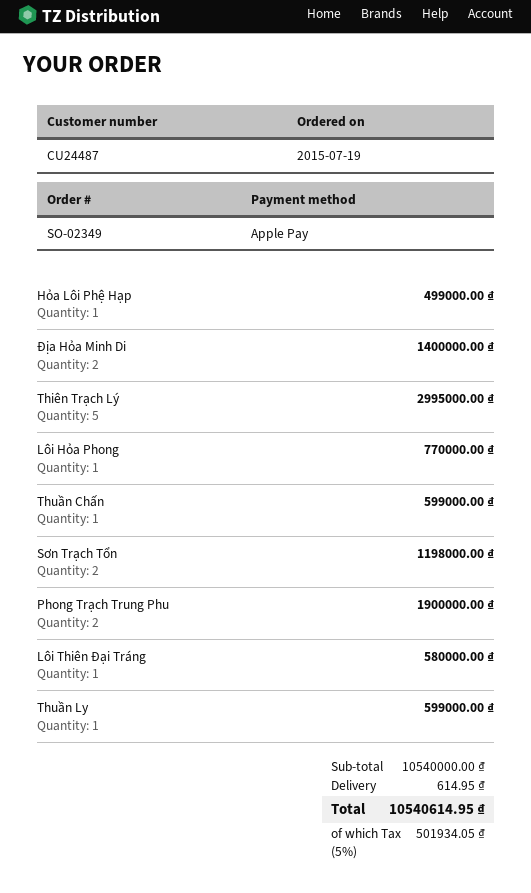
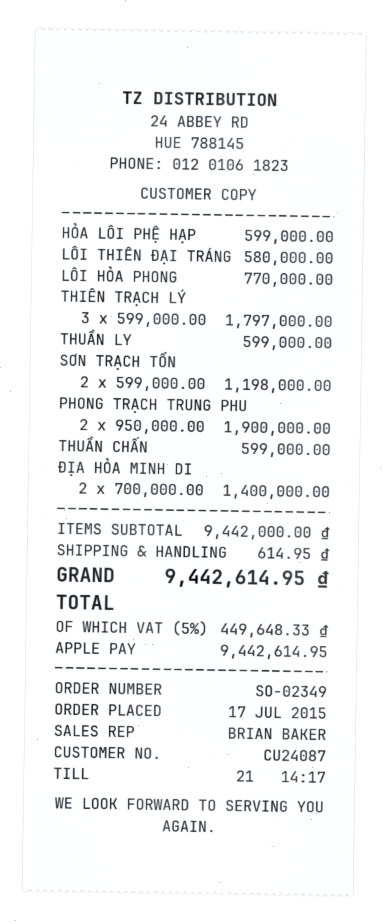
order date: 2015-07-19 -> 2015-07-17
customer number: CU24487 -> CU24087
Hỏa Lôi Phệ Hạp: 1 for 499000.00 -> 1 for 599000.00
Thiên Trạch Lý: 5 for 2995000.00 -> 3 for 1797000.00
subtotal: 10540000.00 -> 9442000.00
tax: 5% = 501934.05 -> 5% = 449648.33
total: 10540614.95 -> 9442614.95

